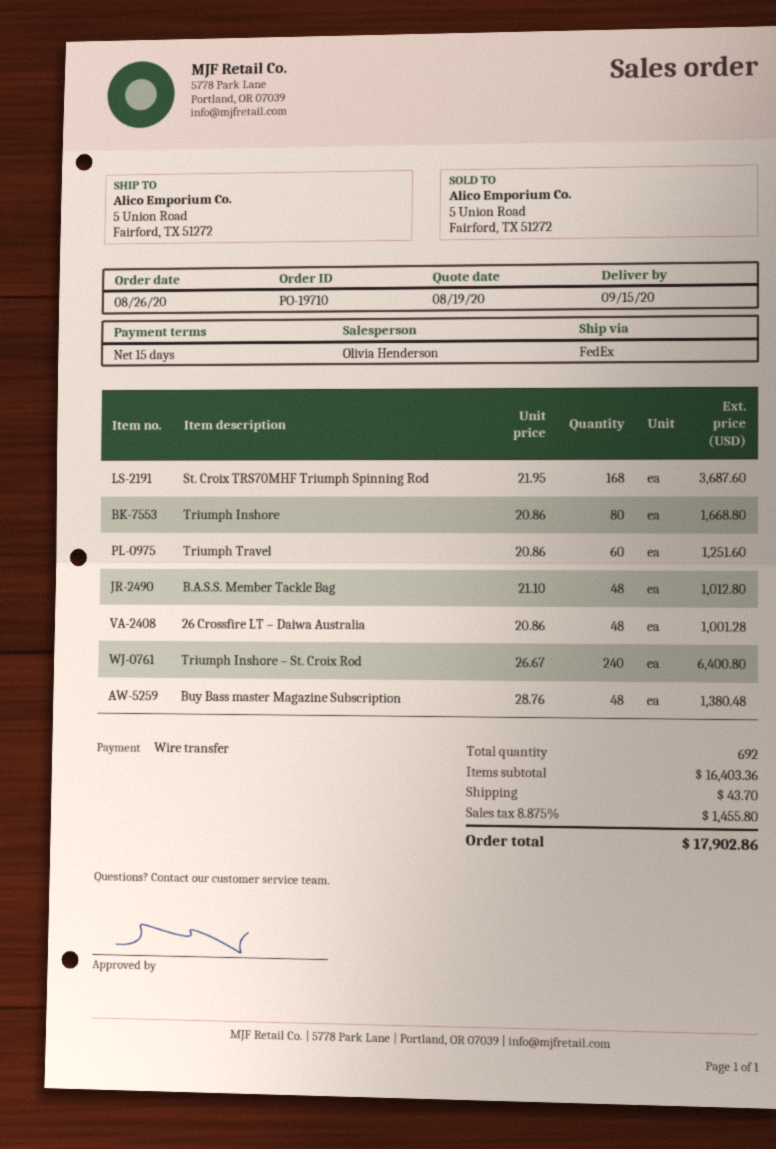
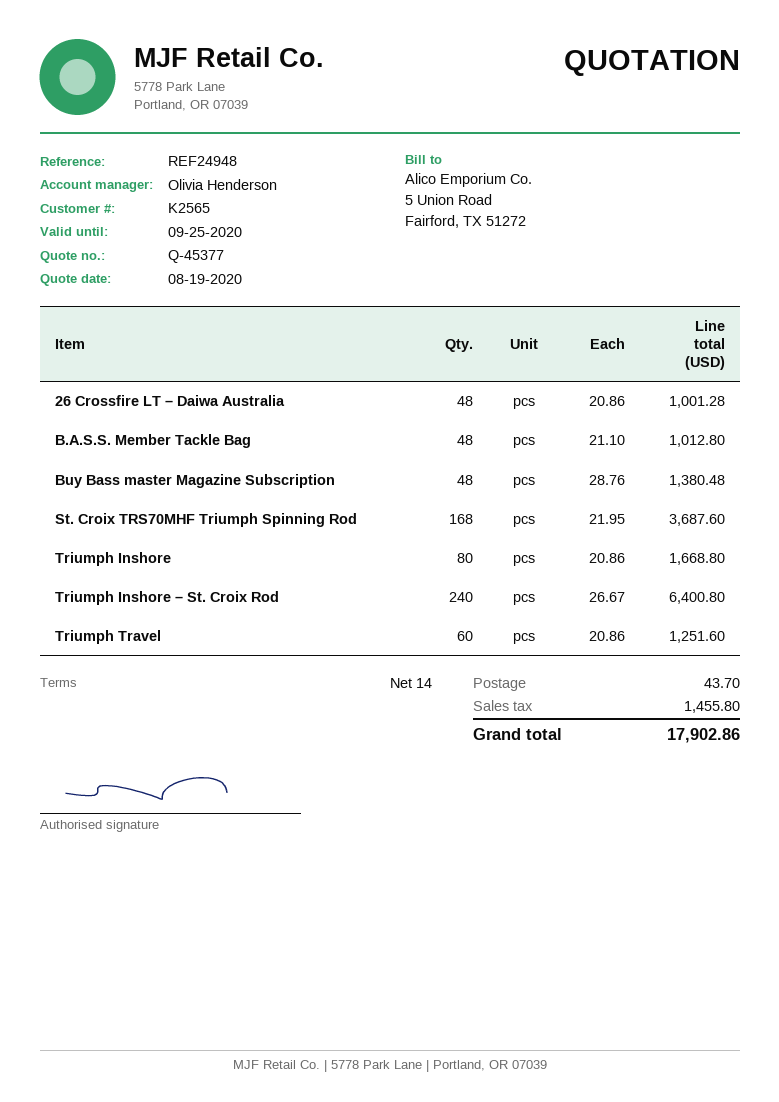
payment terms: 15 days -> 14 days

